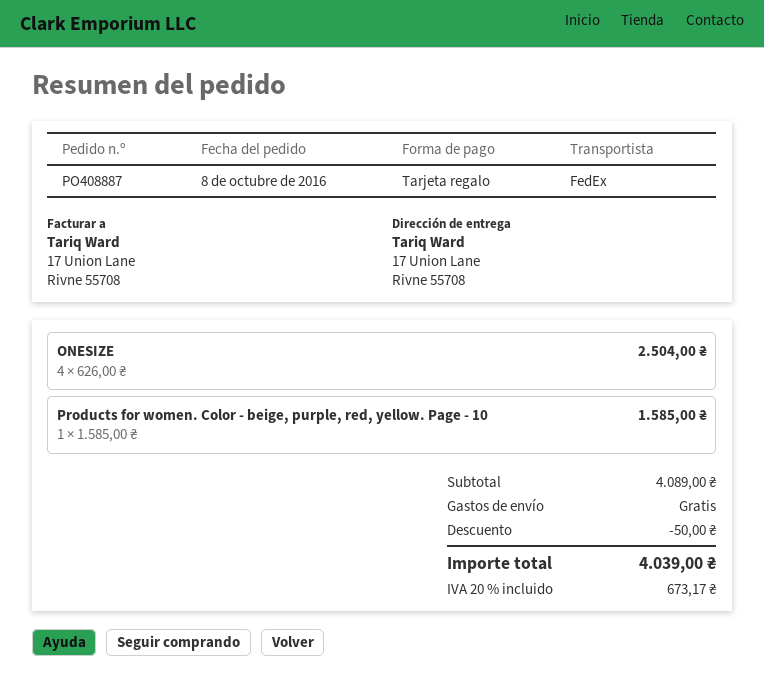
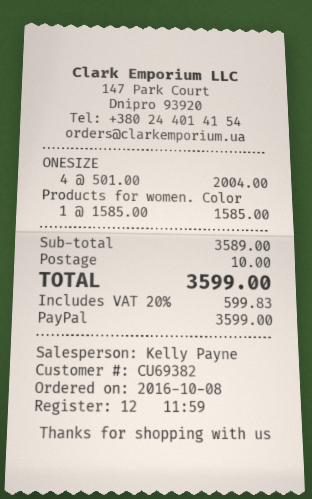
payment method: gift card -> PayPal
ONESIZE: 4 x 626.00 = 2504.00 -> 4 x 501.00 = 2004.00
subtotal: 4089.00 -> 3589.00
discount: 50.00 -> none
shipping: 0.00 -> 10.00
tax: 20% = 673.17 -> 20% = 599.83
total: 4039.00 -> 3599.00

